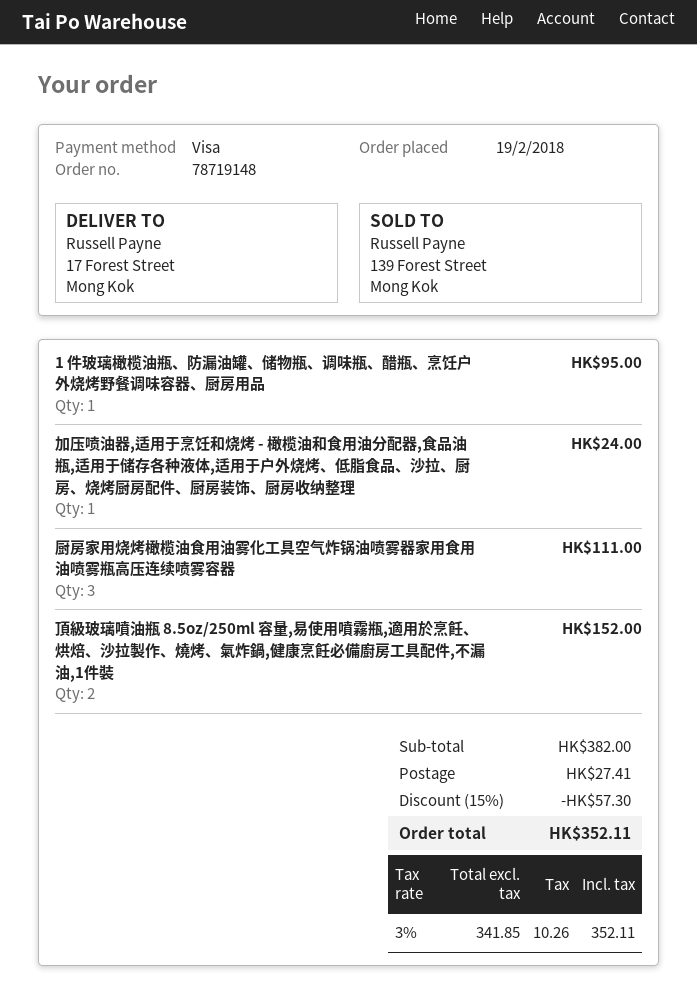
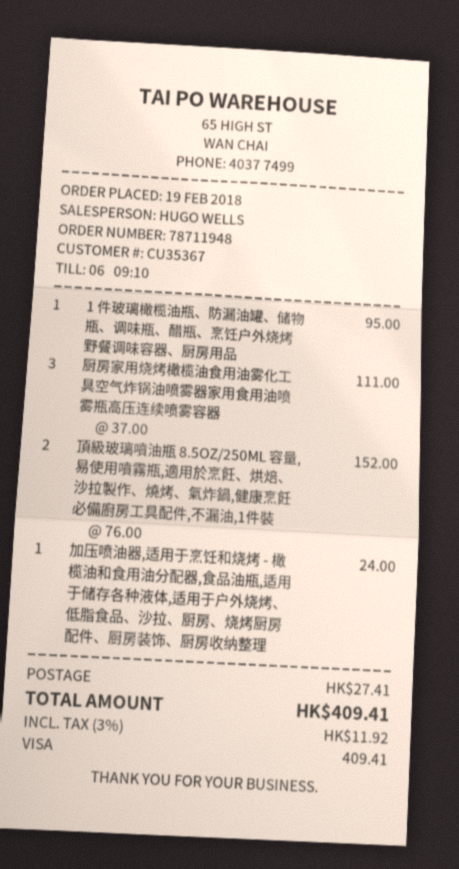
order number: 78719148 -> 78711948
discount: 15% = 57.30 -> none
tax: 3% = 10.26 -> 3% = 11.92
total: 352.11 -> 409.41

